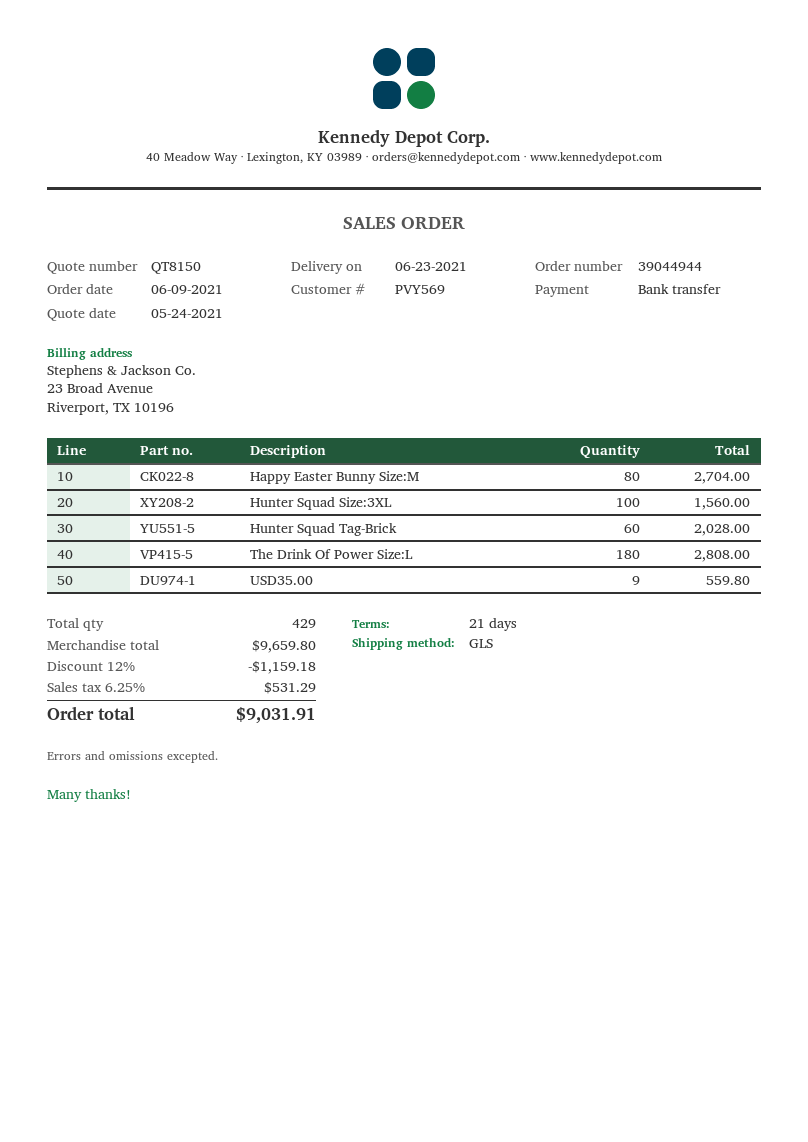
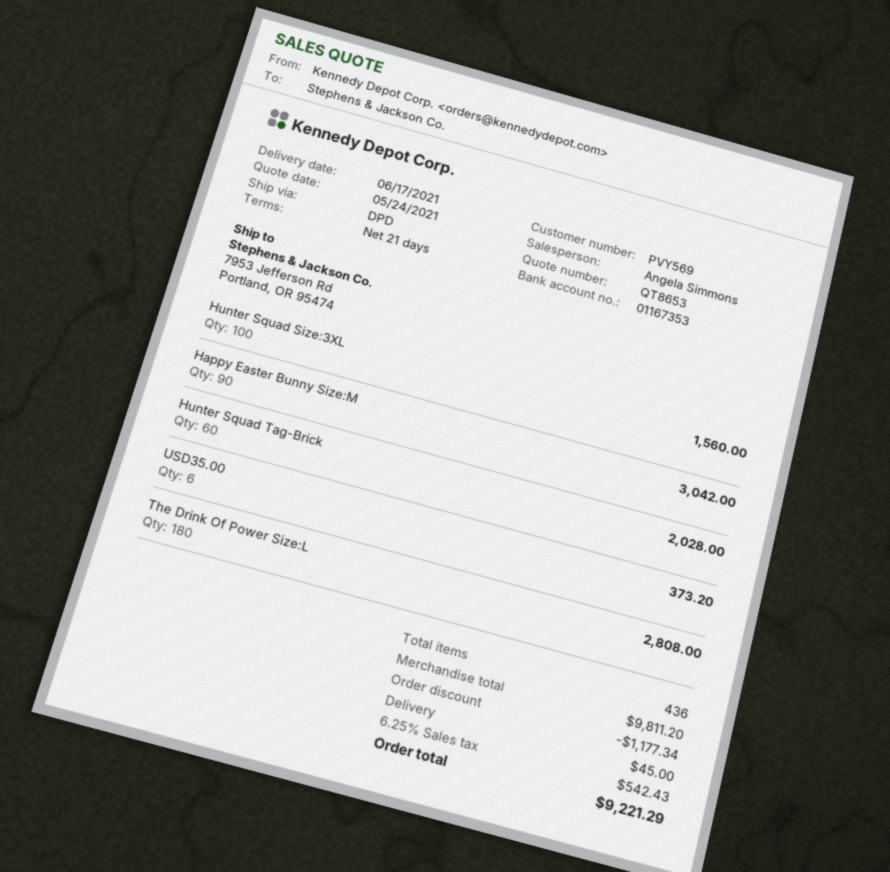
quote number: QT8150 -> QT8653
delivery date: 2021-06-23 -> 2021-06-17
shipping method: GLS -> DPD
Happy Easter Bunny Size:M: 80 for 2704.00 -> 90 for 3042.00
USD35.00: 9 for 559.80 -> 6 for 373.20
total quantity: 429 -> 436
subtotal: 9659.80 -> 9811.20
discount: 1159.18 -> 1177.34
shipping: none -> 45.00
tax: 6.25% = 531.29 -> 6.25% = 542.43
total: 9031.91 -> 9221.29

